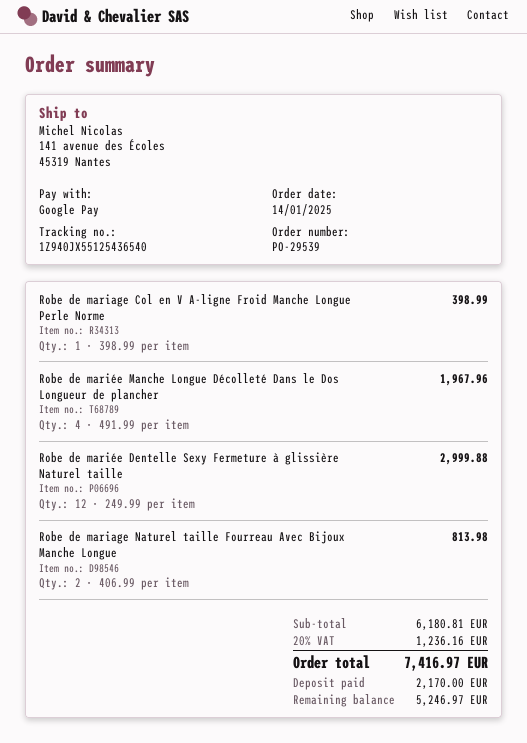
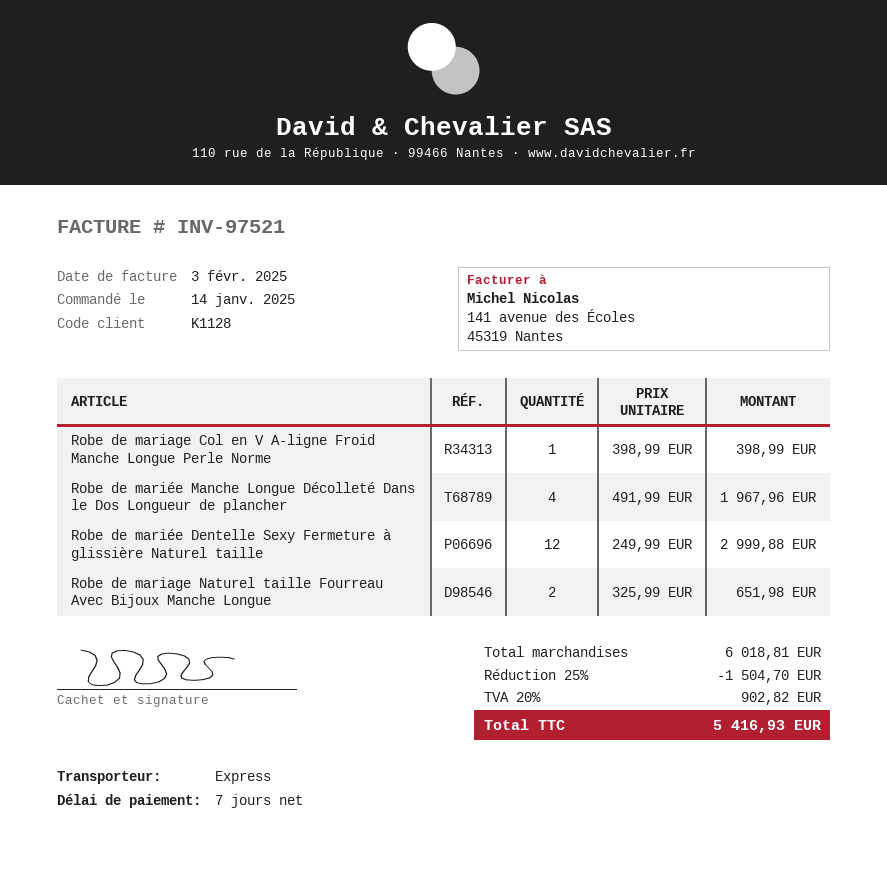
Robe de mariage Naturel taille Fourreau Avec Bijoux Manche Longue: 2 x 406.99 = 813.98 -> 2 x 325.99 = 651.98
subtotal: 6180.81 -> 6018.81
discount: none -> 25% = 1504.70
tax: 20% = 1236.16 -> 20% = 902.82
total: 7416.97 -> 5416.93

